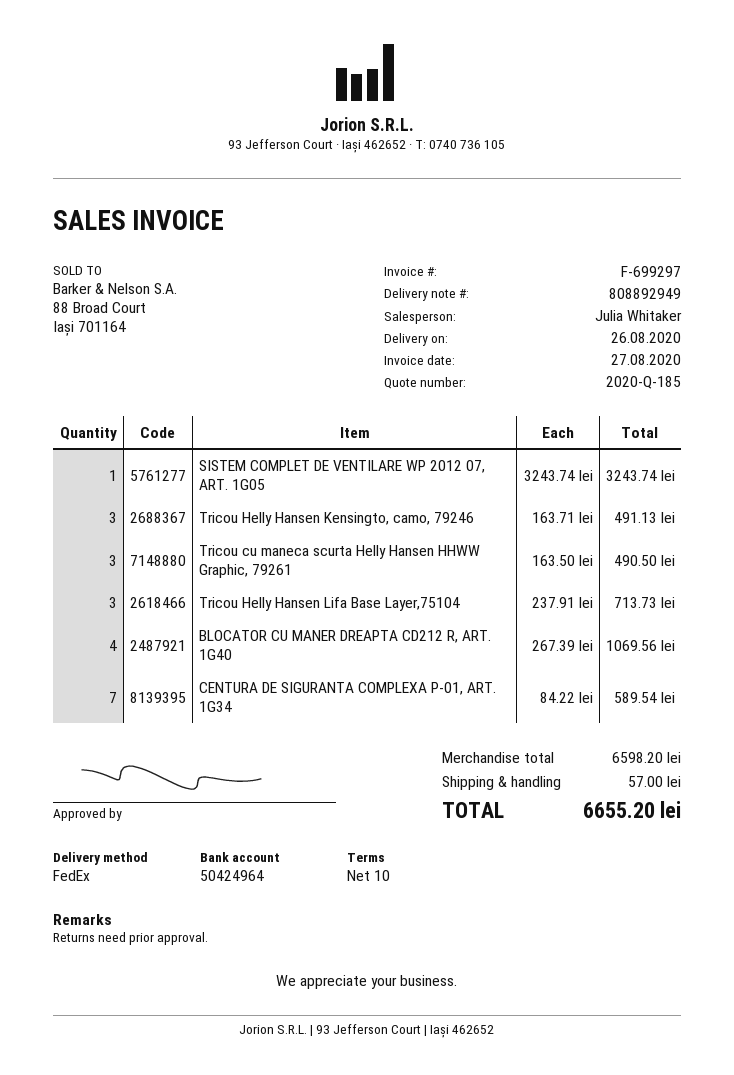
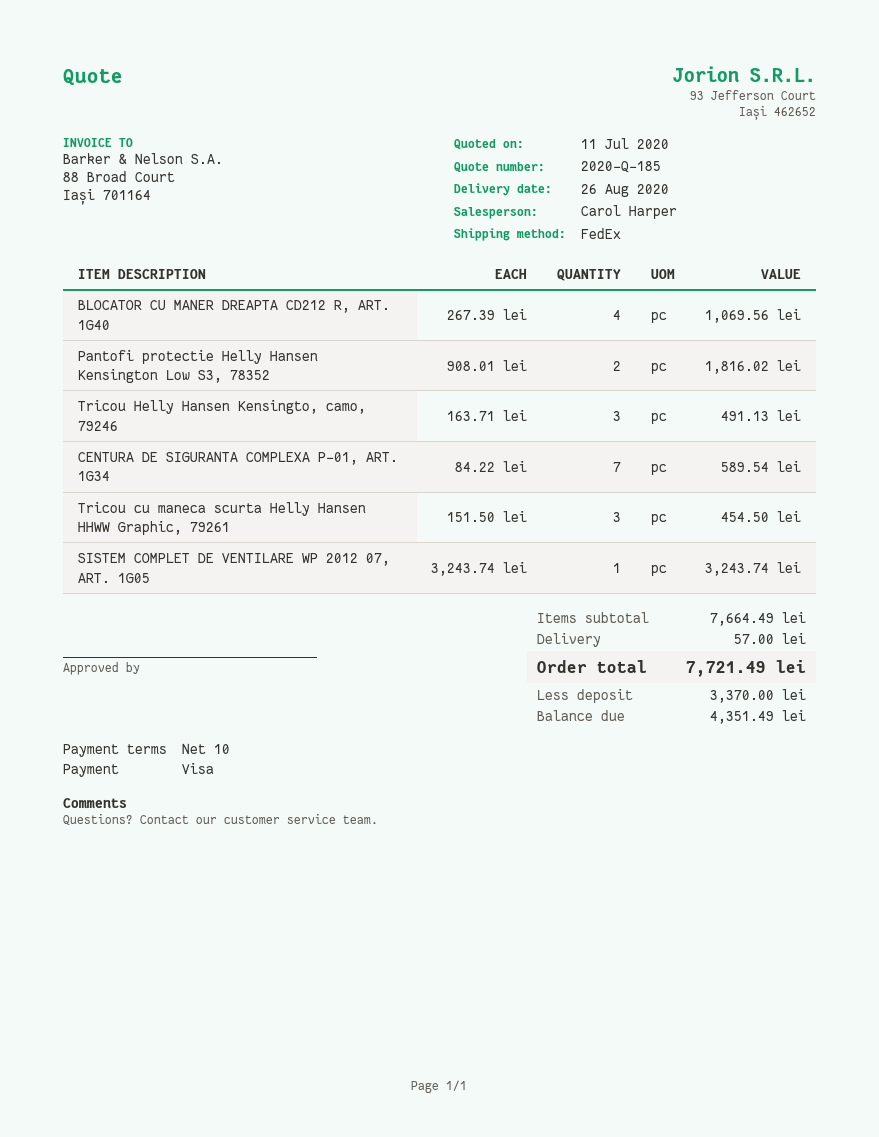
sales rep: Julia Whitaker -> Carol Harper
Tricou cu maneca scurta Helly Hansen HHWW Graphic, 79261: 3 x 163.50 = 490.50 -> 3 x 151.50 = 454.50
Tricou Helly Hansen Lifa Base Layer,75104: 3 x 237.91 = 713.73 -> none
Pantofi protectie Helly Hansen Kensington Low S3, 78352: none -> 2 x 908.01 = 1816.02
subtotal: 6598.20 -> 7664.49
total: 6655.20 -> 7721.49

